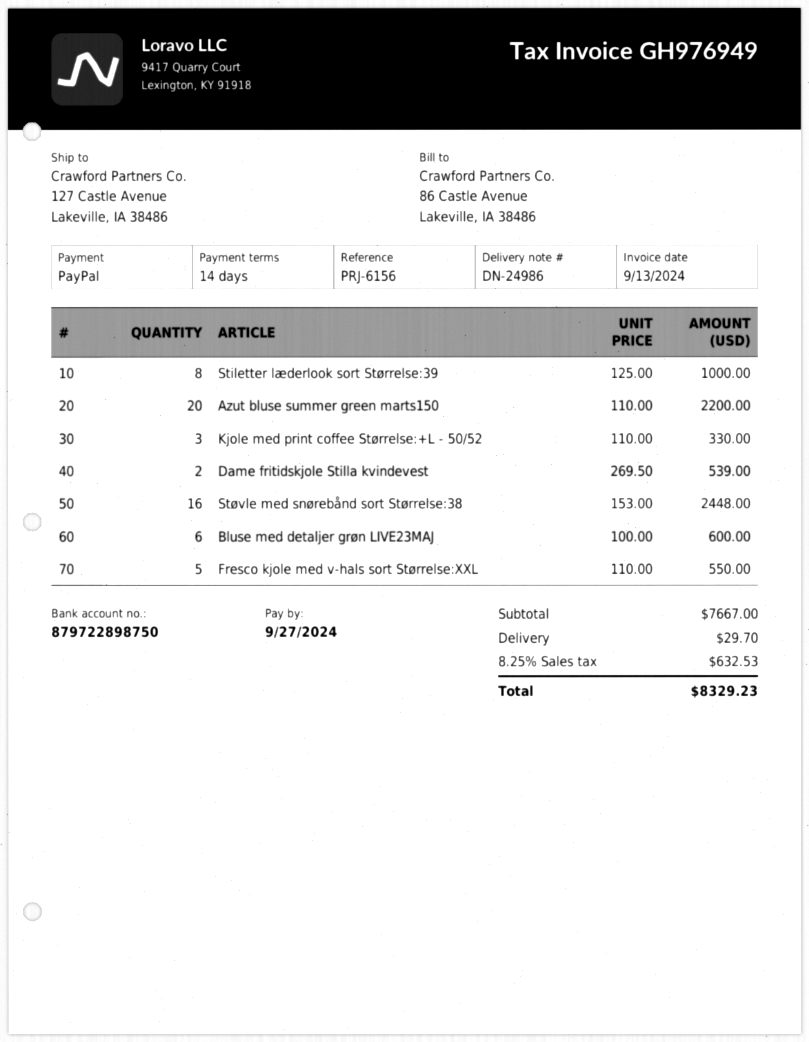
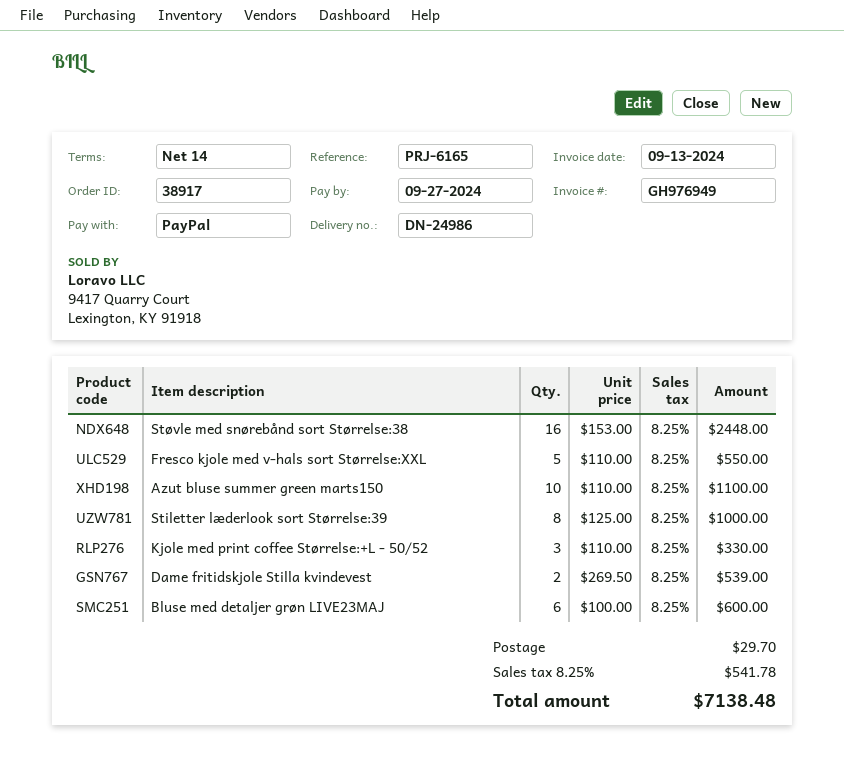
reference: PRJ-6156 -> PRJ-6165
Azut bluse summer green marts150: 20 x 110.00 = 2200.00 -> 10 x 110.00 = 1100.00
tax: 8.25% = 632.53 -> 8.25% = 541.78
total: 8329.23 -> 7138.48

